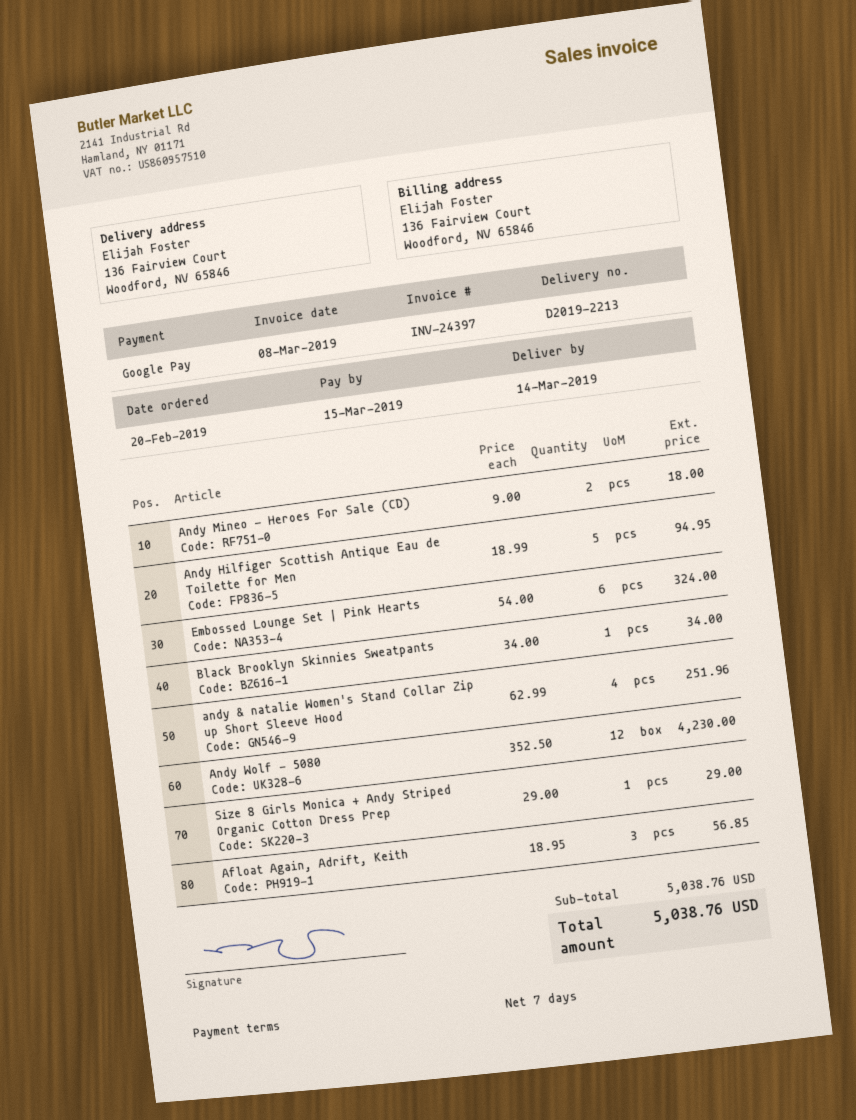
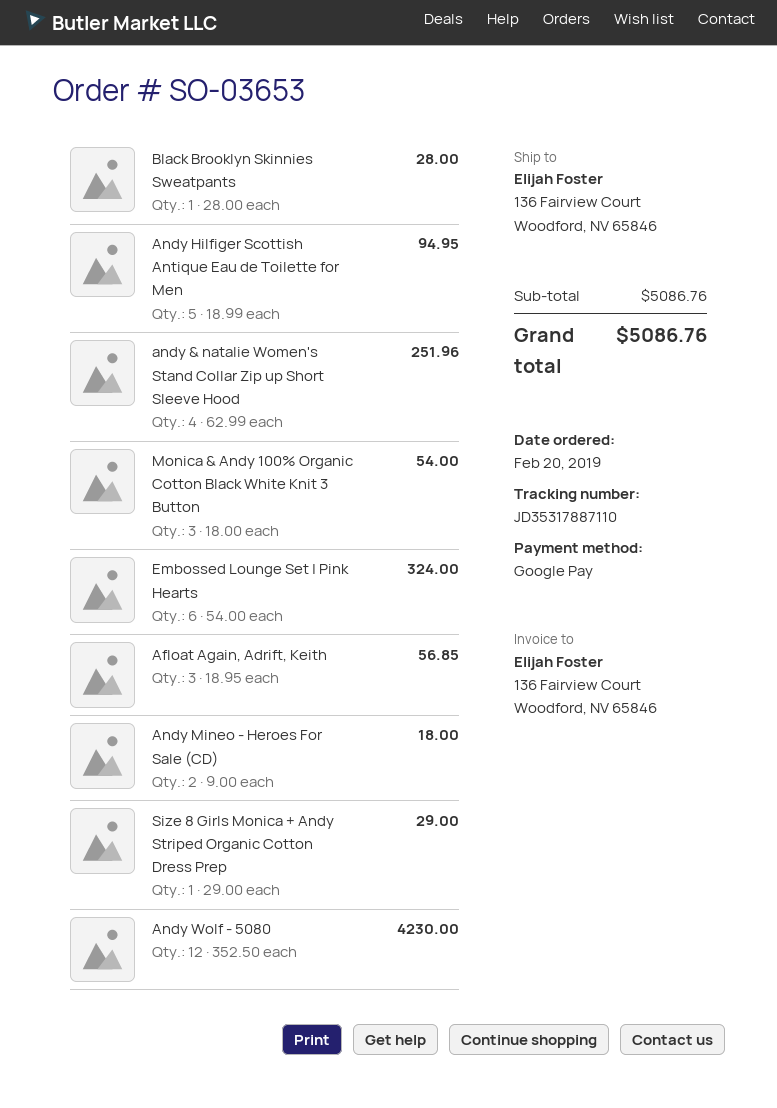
Black Brooklyn Skinnies Sweatpants: 1 x 34.00 = 34.00 -> 1 x 28.00 = 28.00
Monica & Andy 100% Organic Cotton Black White Knit 3 Button: none -> 3 x 18.00 = 54.00
subtotal: 5038.76 -> 5086.76
total: 5038.76 -> 5086.76

